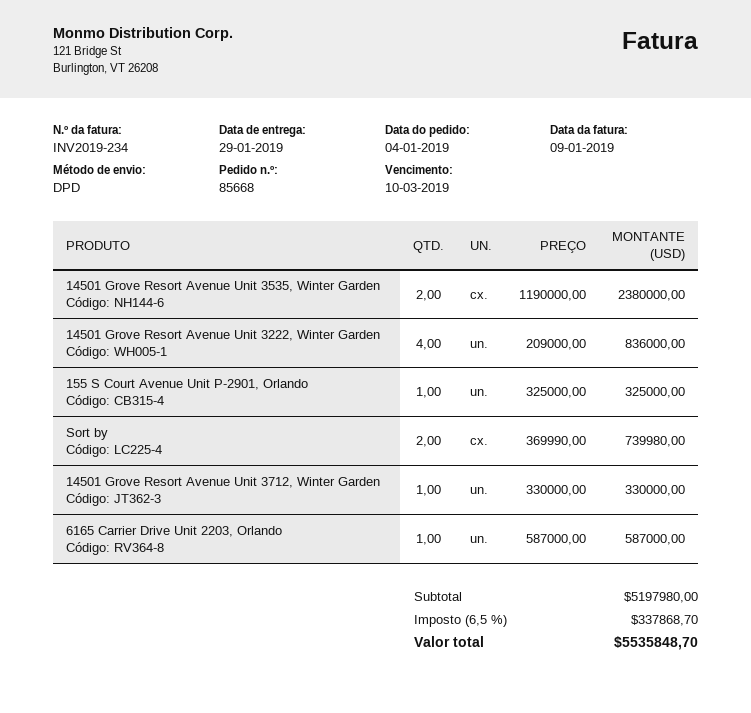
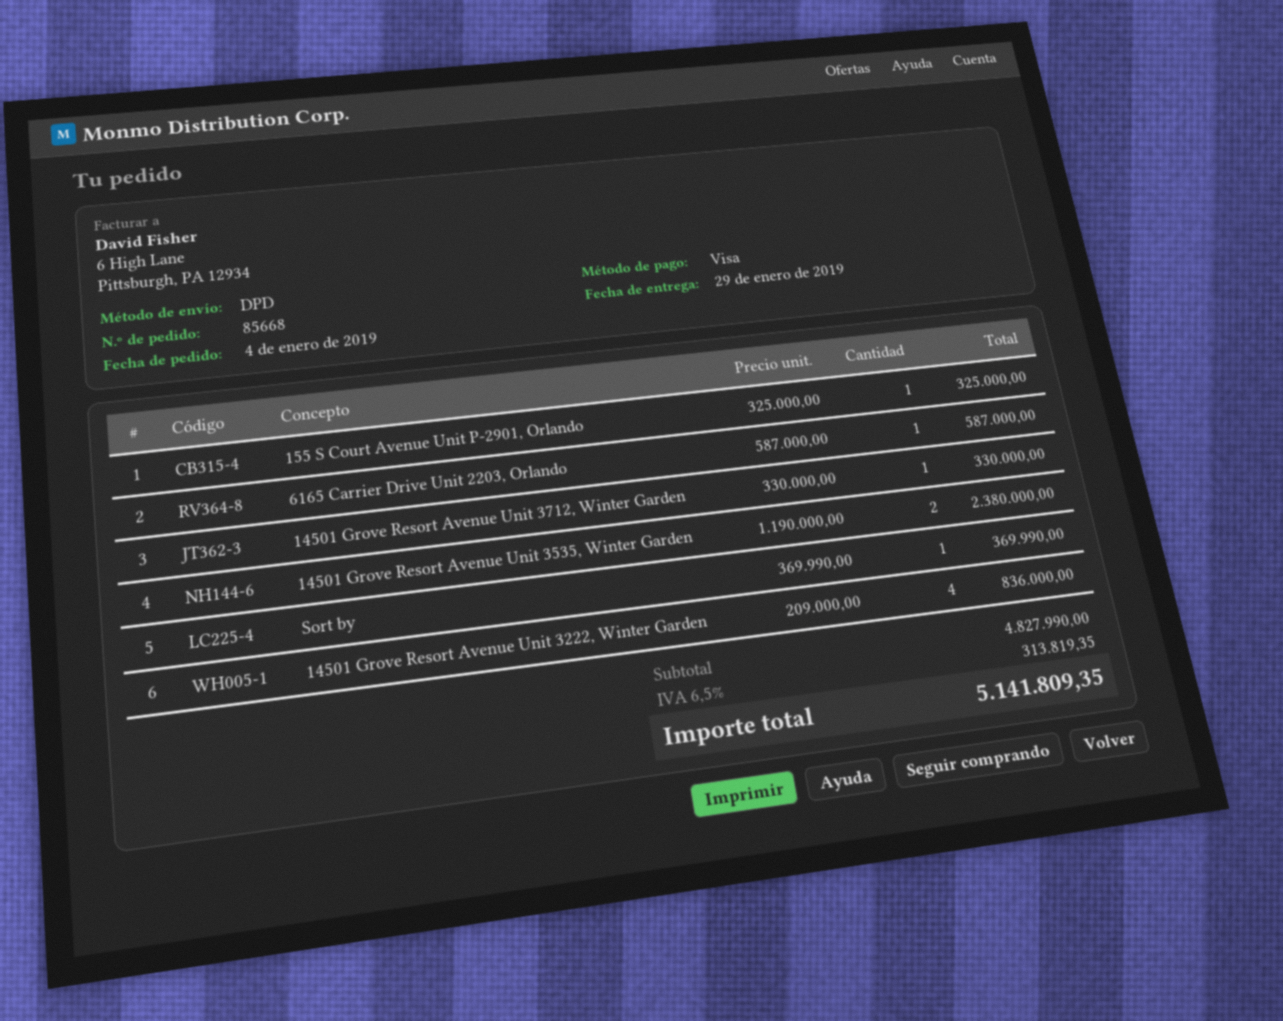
Sort by: 2 x 369990.00 = 739980.00 -> 1 x 369990.00 = 369990.00
subtotal: 5197980.00 -> 4827990.00
tax: 6.5% = 337868.70 -> 6.5% = 313819.35
total: 5535848.70 -> 5141809.35

